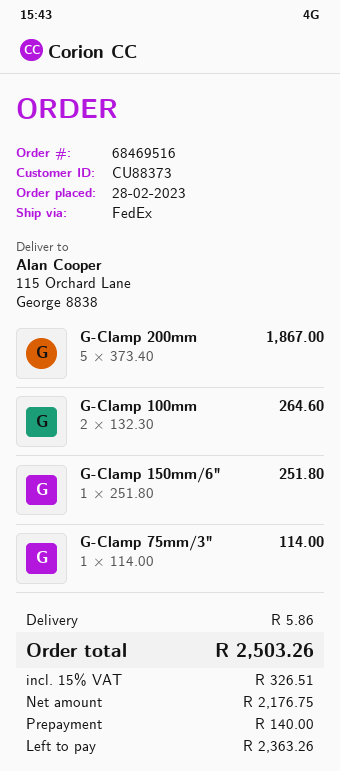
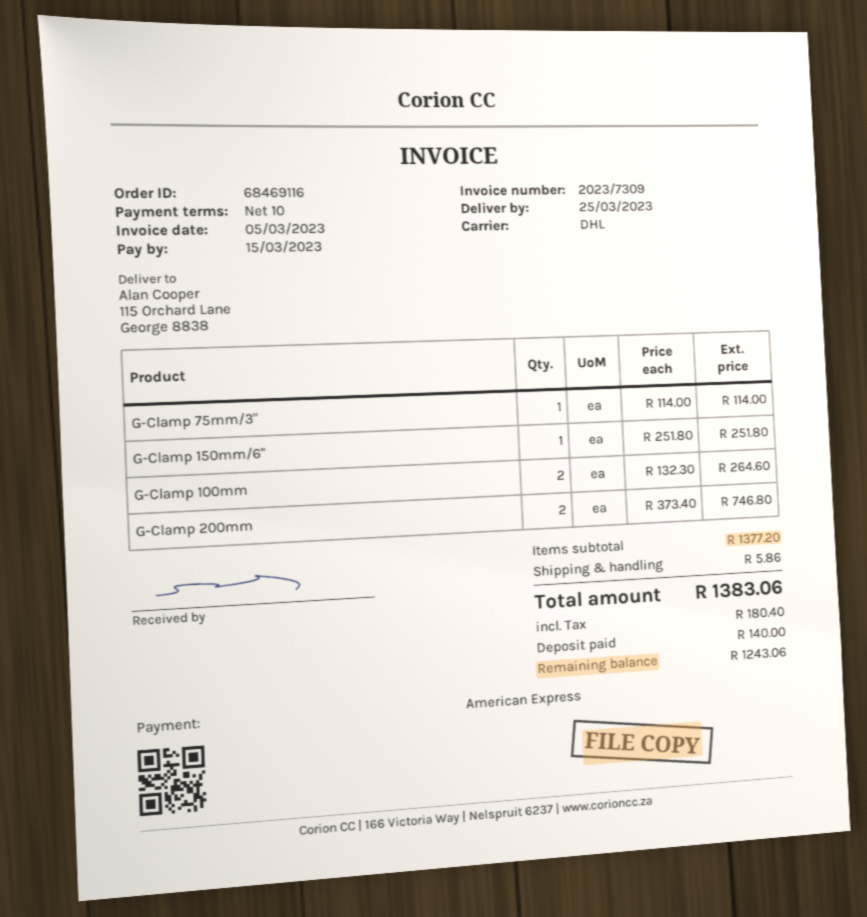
order number: 68469516 -> 68469116
shipping method: FedEx -> DHL
G-Clamp 200mm: 5 x 373.40 = 1867.00 -> 2 x 373.40 = 746.80
tax: 326.51 -> 180.40
total: 2503.26 -> 1383.06
balance: 2363.26 -> 1243.06

